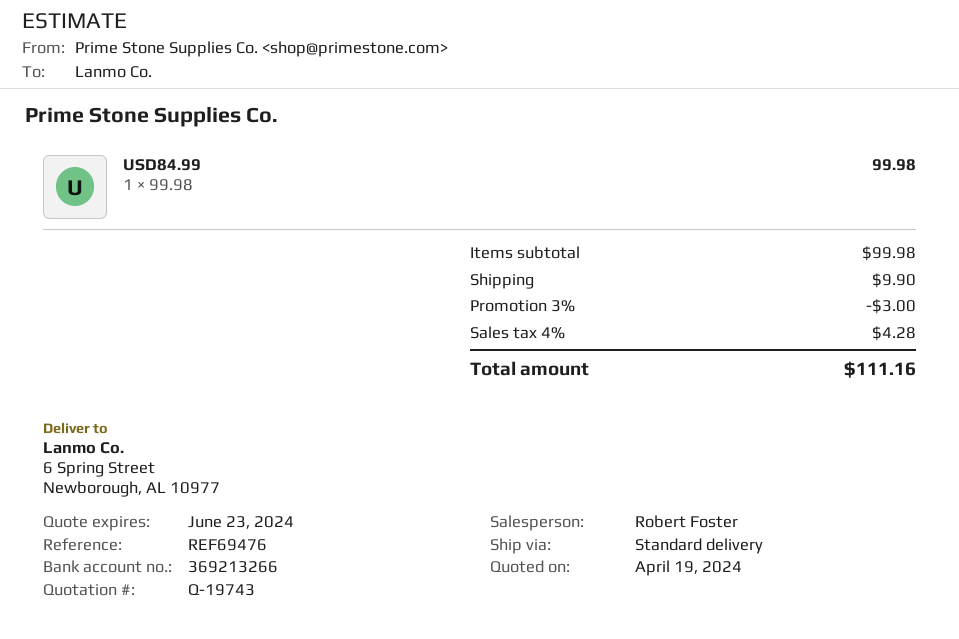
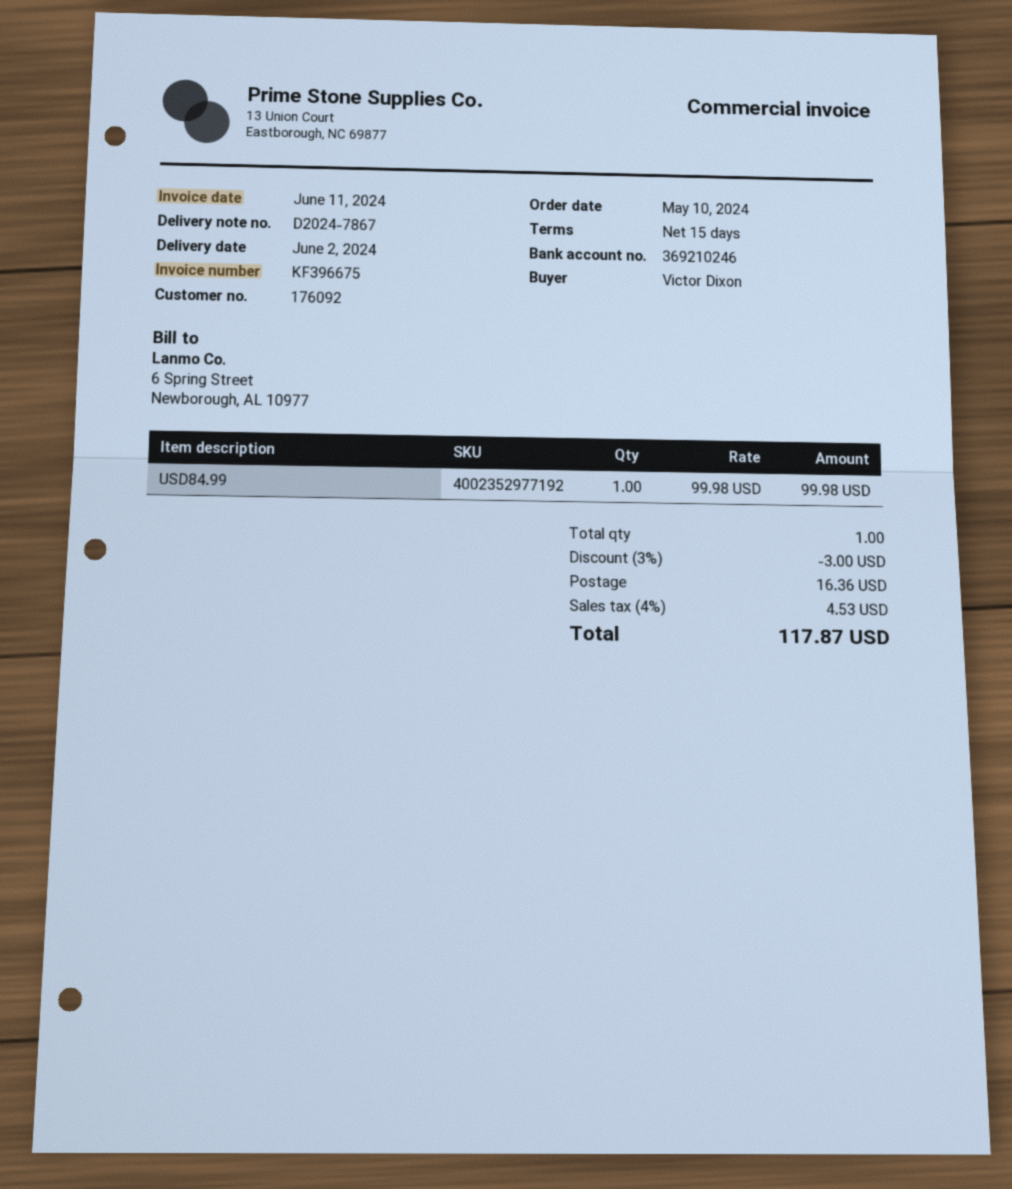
bank account: 369213266 -> 369210246
shipping: 9.90 -> 16.36
tax: 4% = 4.28 -> 4% = 4.53
total: 111.16 -> 117.87

